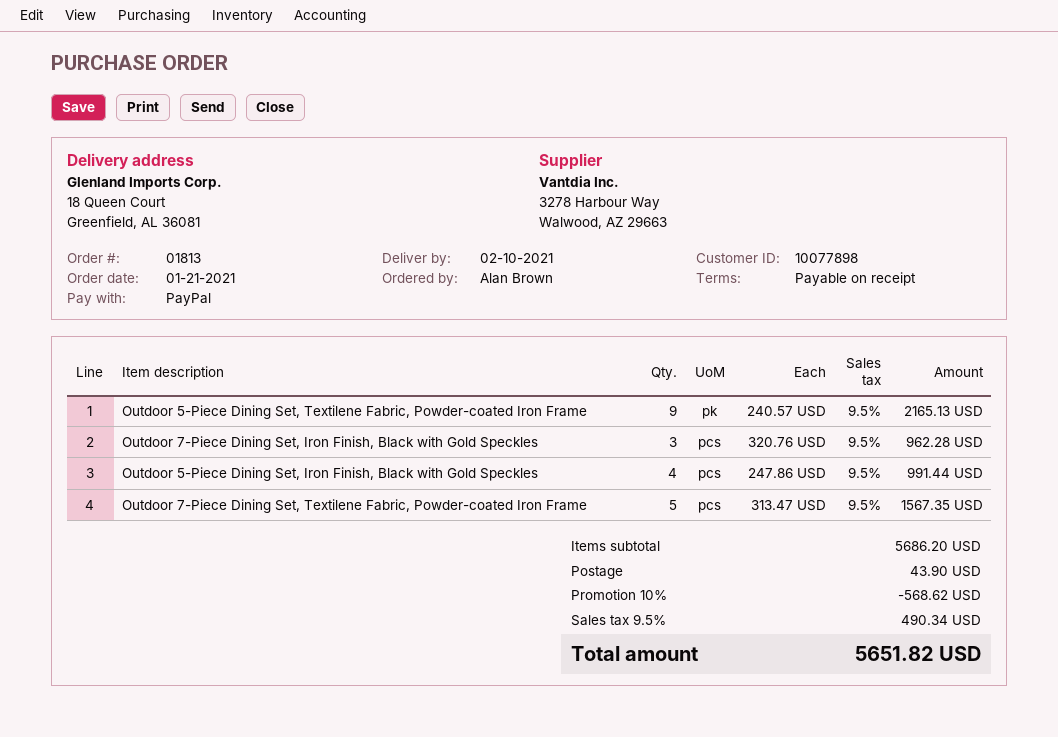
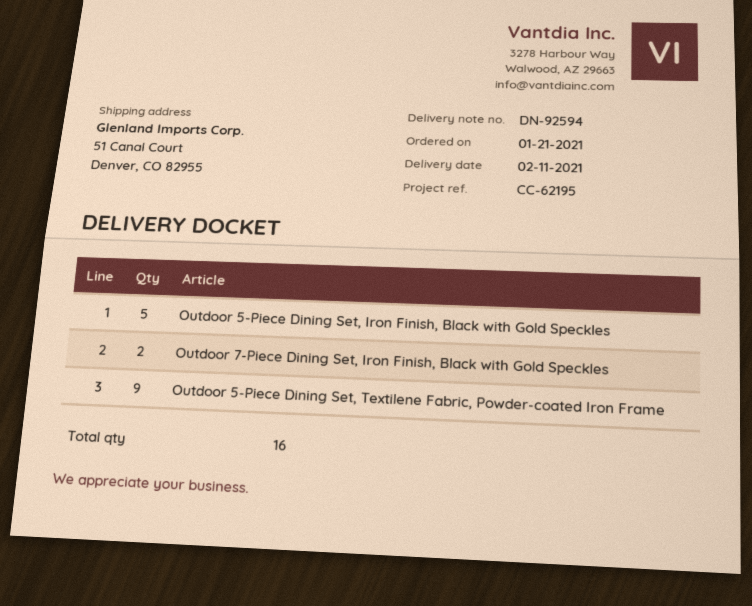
delivery date: 2021-02-10 -> 2021-02-11
ship to: 18 Queen Court, Greenfield, AL 36081 -> 51 Canal Court, Denver, CO 82955
Outdoor 7-Piece Dining Set, Iron Finish, Black with Gold Speckles: 3 -> 2
Outdoor 5-Piece Dining Set, Iron Finish, Black with Gold Speckles: 4 -> 5
Outdoor 7-Piece Dining Set, Textilene Fabric, Powder-coated Iron Frame: 5 -> none

